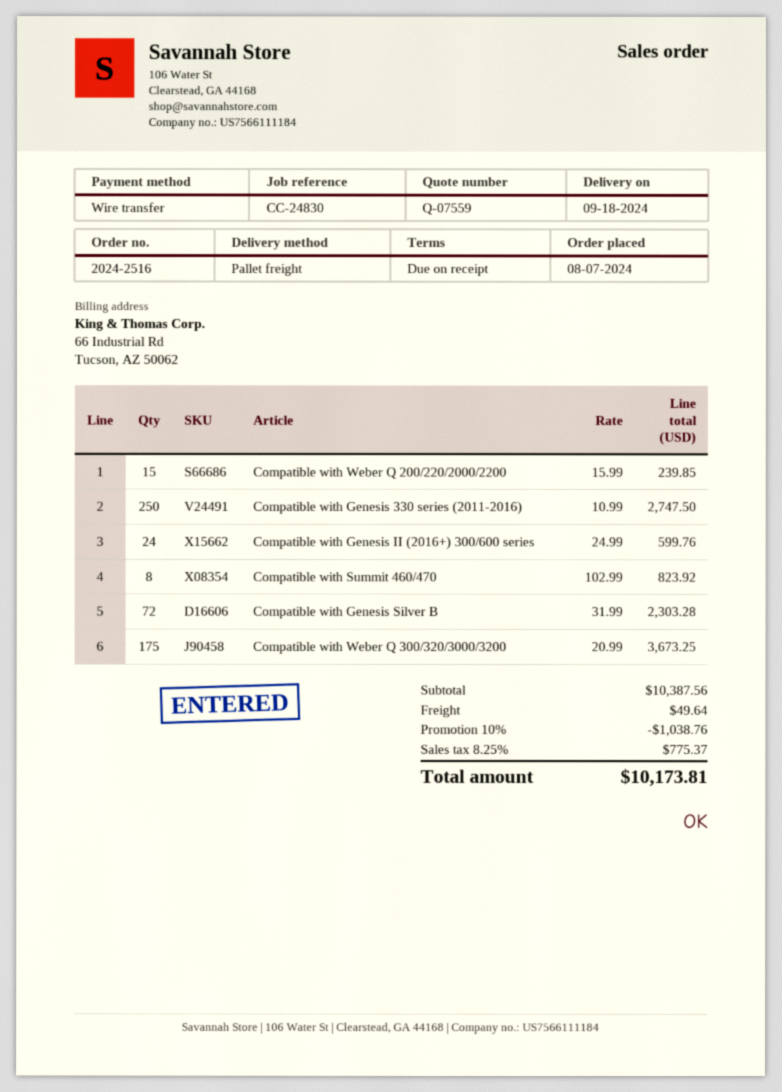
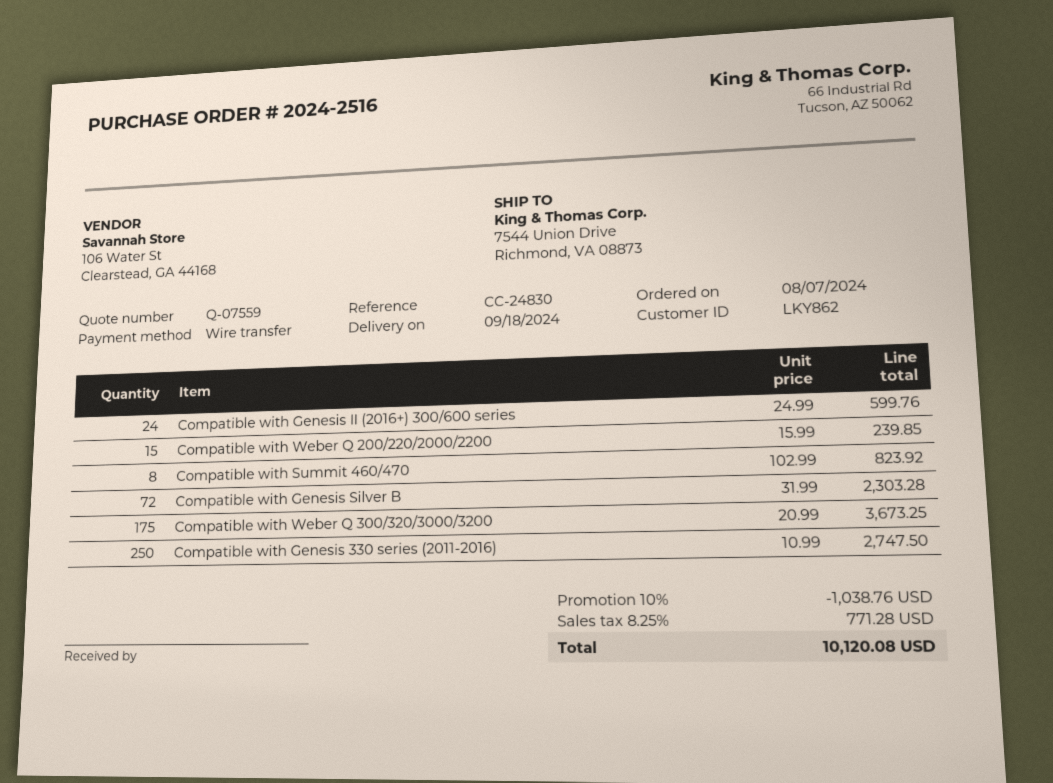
shipping: 49.64 -> none
tax: 8.25% = 775.37 -> 8.25% = 771.28
total: 10173.81 -> 10120.08

